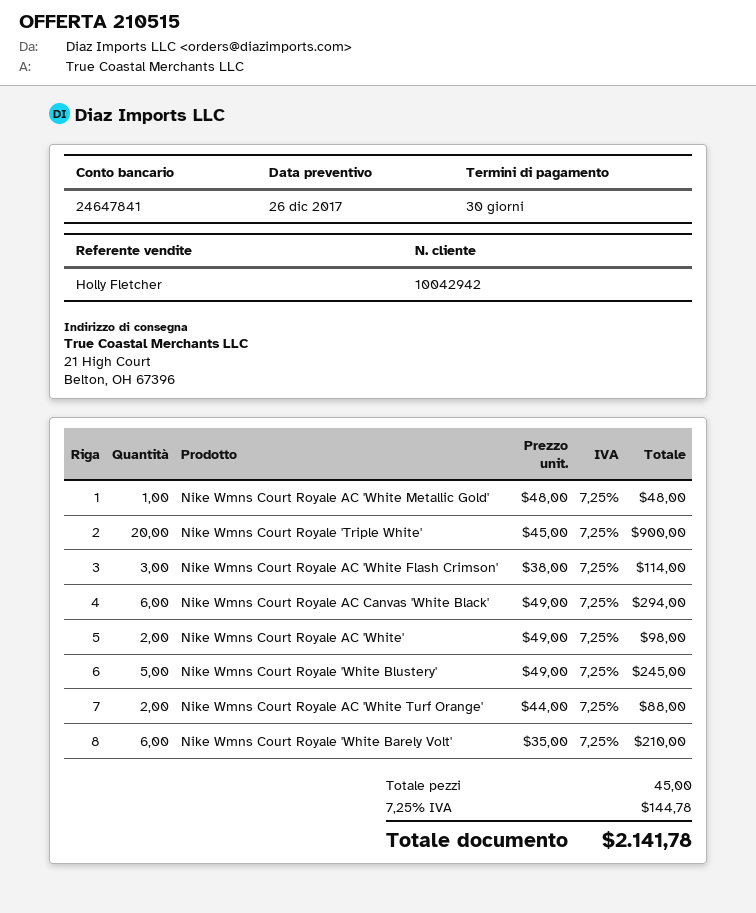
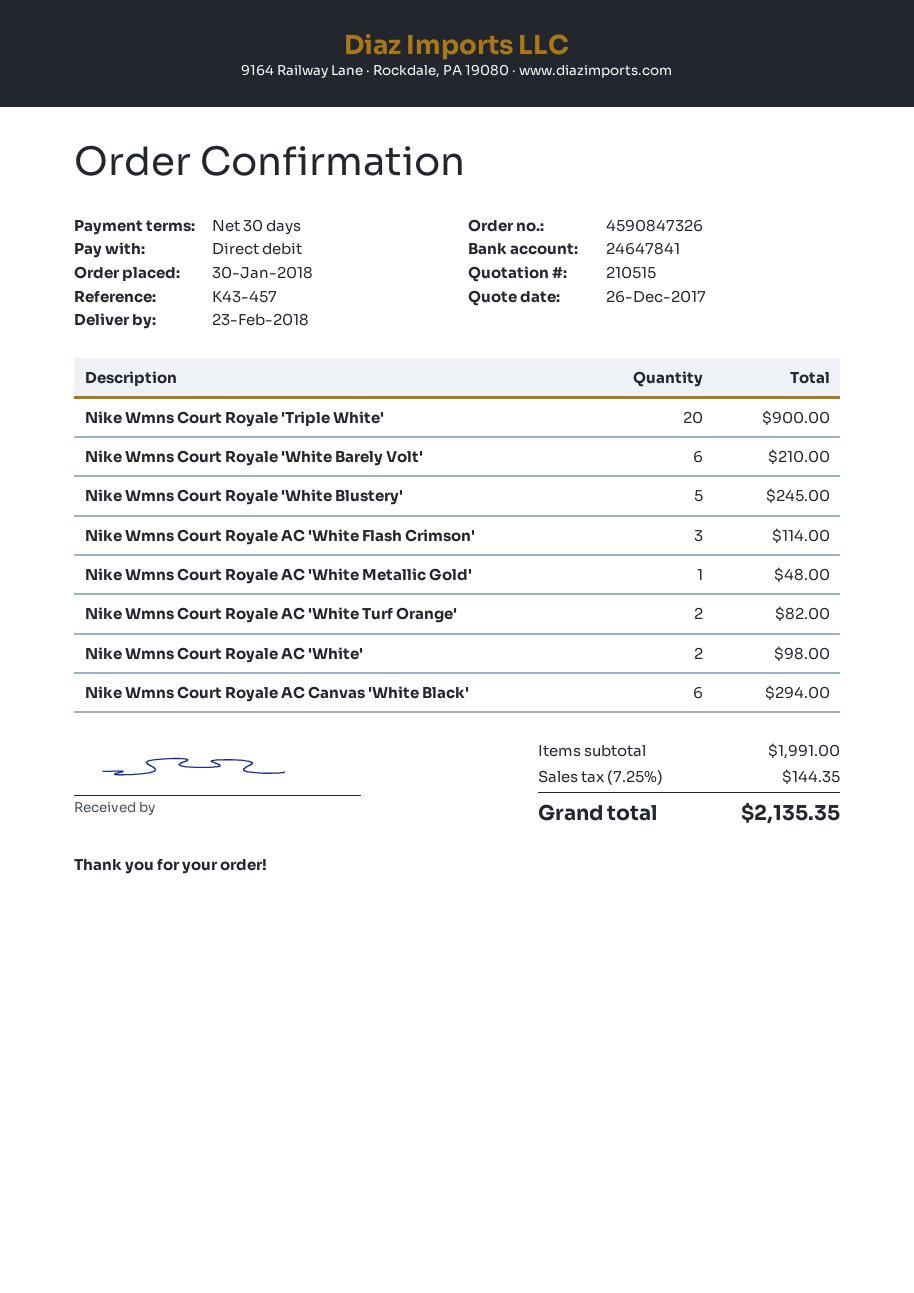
Nike Wmns Court Royale AC 'White Turf Orange': 2 for 88.00 -> 2 for 82.00
tax: 7.25% = 144.78 -> 7.25% = 144.35
total: 2141.78 -> 2135.35

